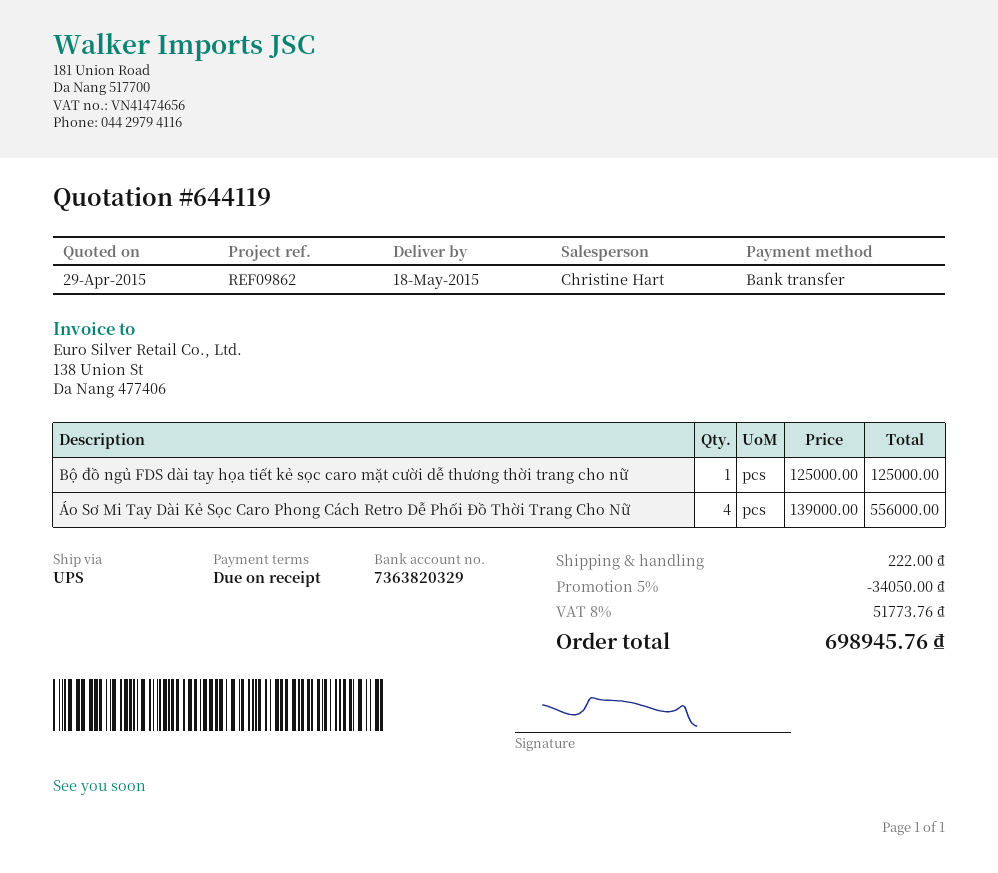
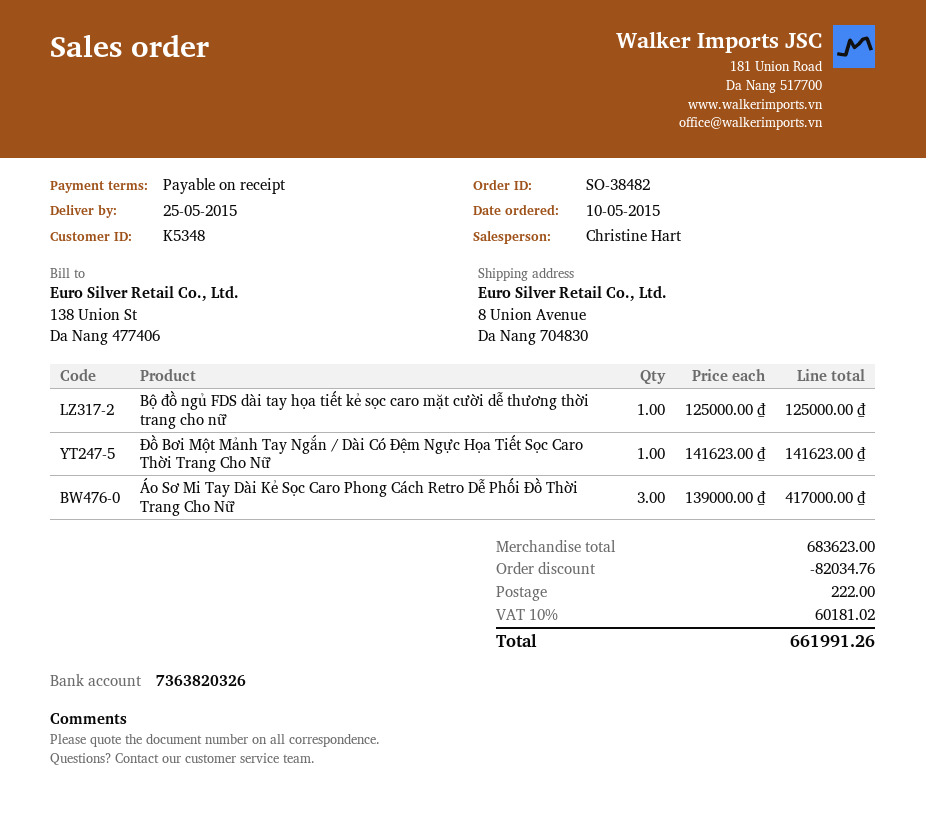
delivery date: 2015-05-18 -> 2015-05-25
bank account: 7363820329 -> 7363820326
Áo Sơ Mi Tay Dài Kẻ Sọc Caro Phong Cách Retro Dễ Phối Đồ Thời Trang Cho Nữ: 4 x 139000.00 = 556000.00 -> 3 x 139000.00 = 417000.00
Đồ Bơi Một Mảnh Tay Ngắn / Dài Có Đệm Ngực Họa Tiết Sọc Caro Thời Trang Cho Nữ: none -> 1 x 141623.00 = 141623.00
discount: 34050.00 -> 82034.76
tax: 8% = 51773.76 -> 10% = 60181.02
total: 698945.76 -> 661991.26

